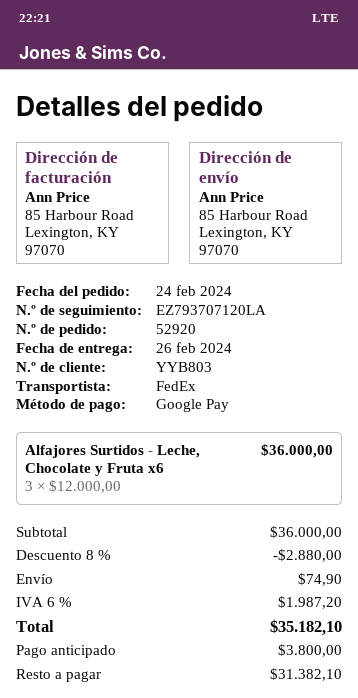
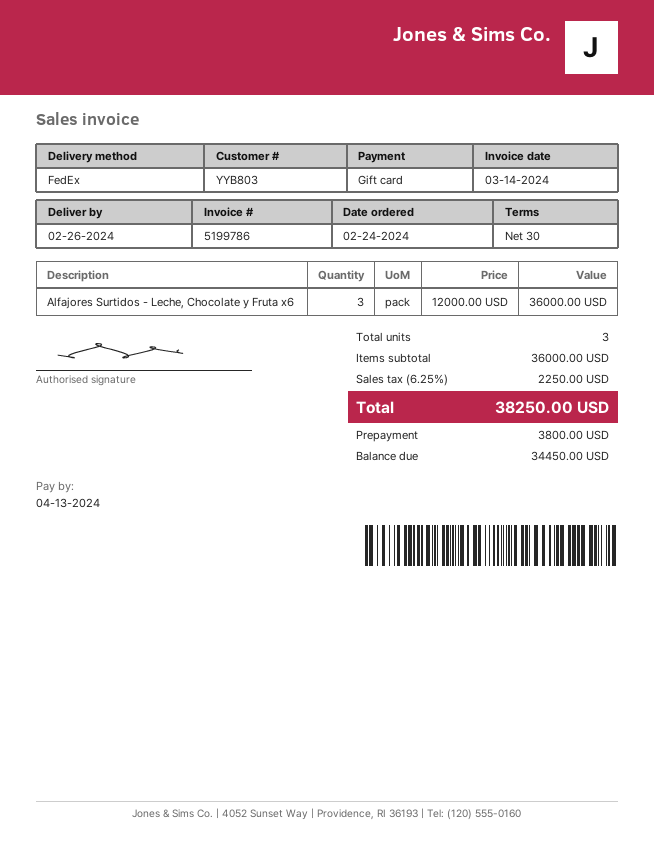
payment method: Google Pay -> gift card
discount: 8% = 2880.00 -> none
shipping: 74.90 -> none
tax: 6% = 1987.20 -> 6.25% = 2250.00
total: 35182.10 -> 38250.00
balance: 31382.10 -> 34450.00

